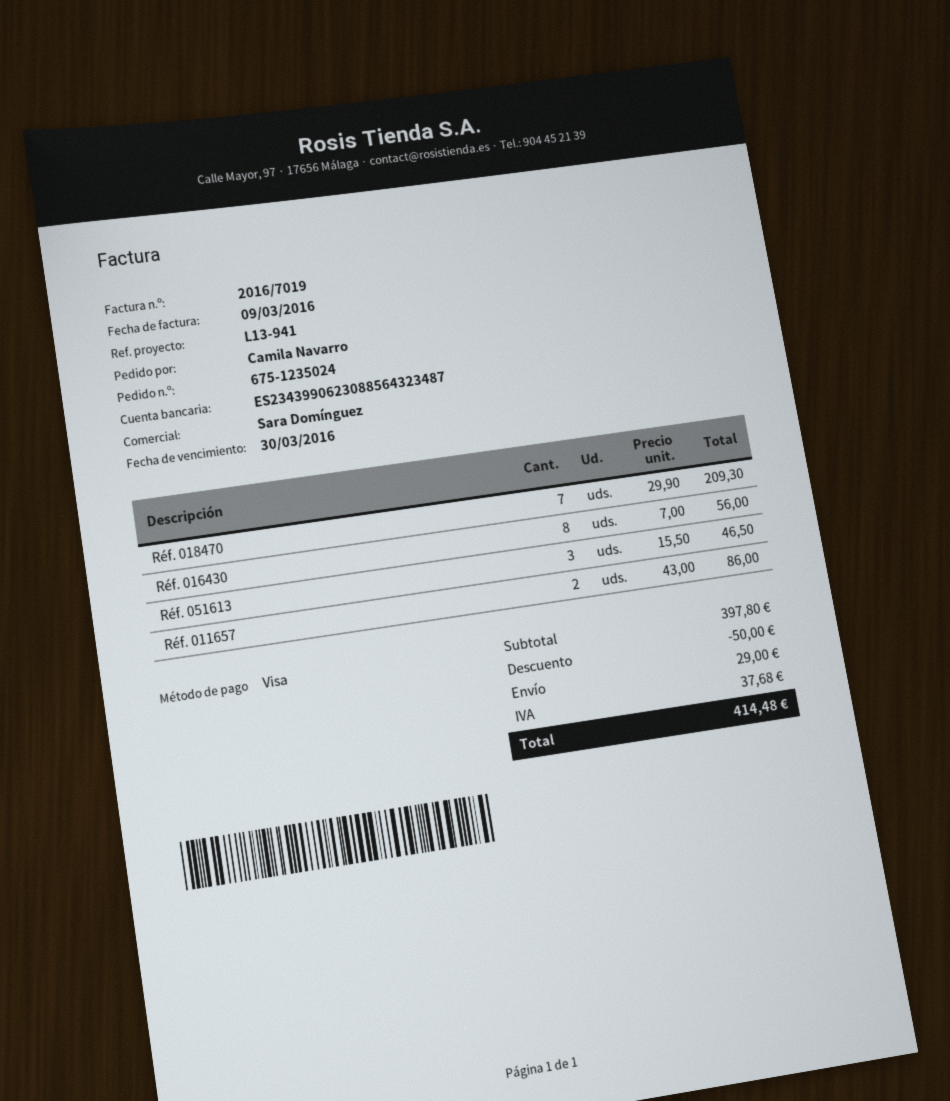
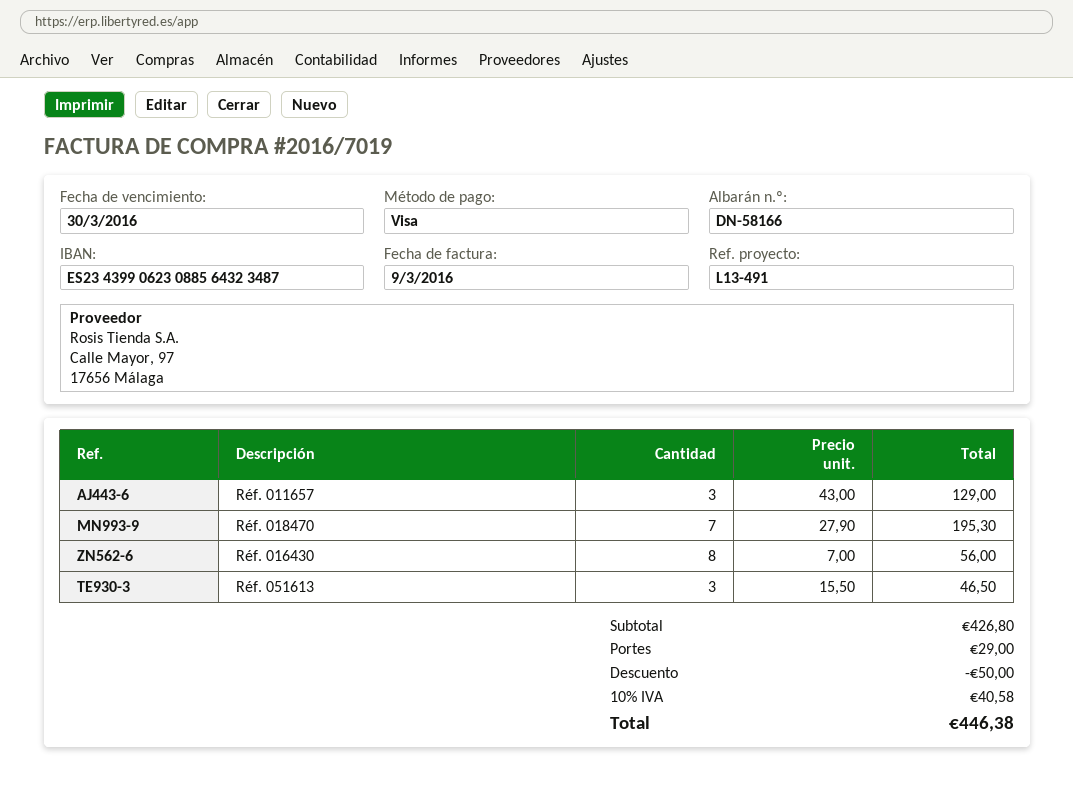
reference: L13-941 -> L13-491
Réf. 018470: 7 x 29.90 = 209.30 -> 7 x 27.90 = 195.30
Réf. 011657: 2 x 43.00 = 86.00 -> 3 x 43.00 = 129.00
subtotal: 397.80 -> 426.80
tax: 37.68 -> 40.58
total: 414.48 -> 446.38

